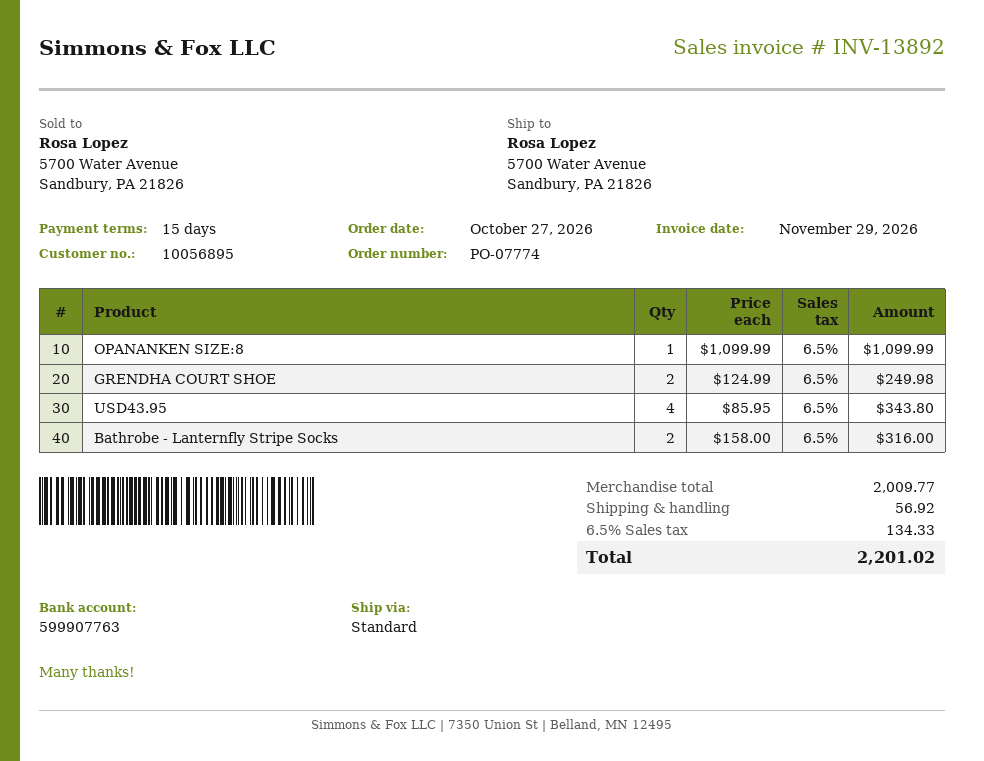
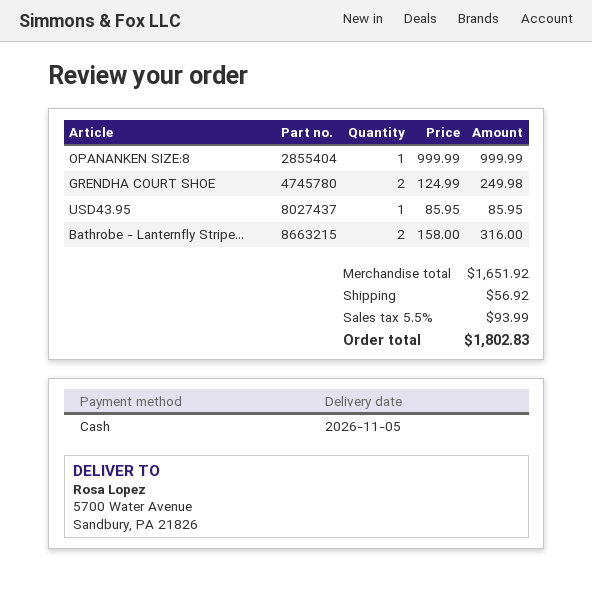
OPANANKEN SIZE:8: 1 x 1099.99 = 1099.99 -> 1 x 999.99 = 999.99
USD43.95: 4 x 85.95 = 343.80 -> 1 x 85.95 = 85.95
subtotal: 2009.77 -> 1651.92
tax: 6.5% = 134.33 -> 5.5% = 93.99
total: 2201.02 -> 1802.83

